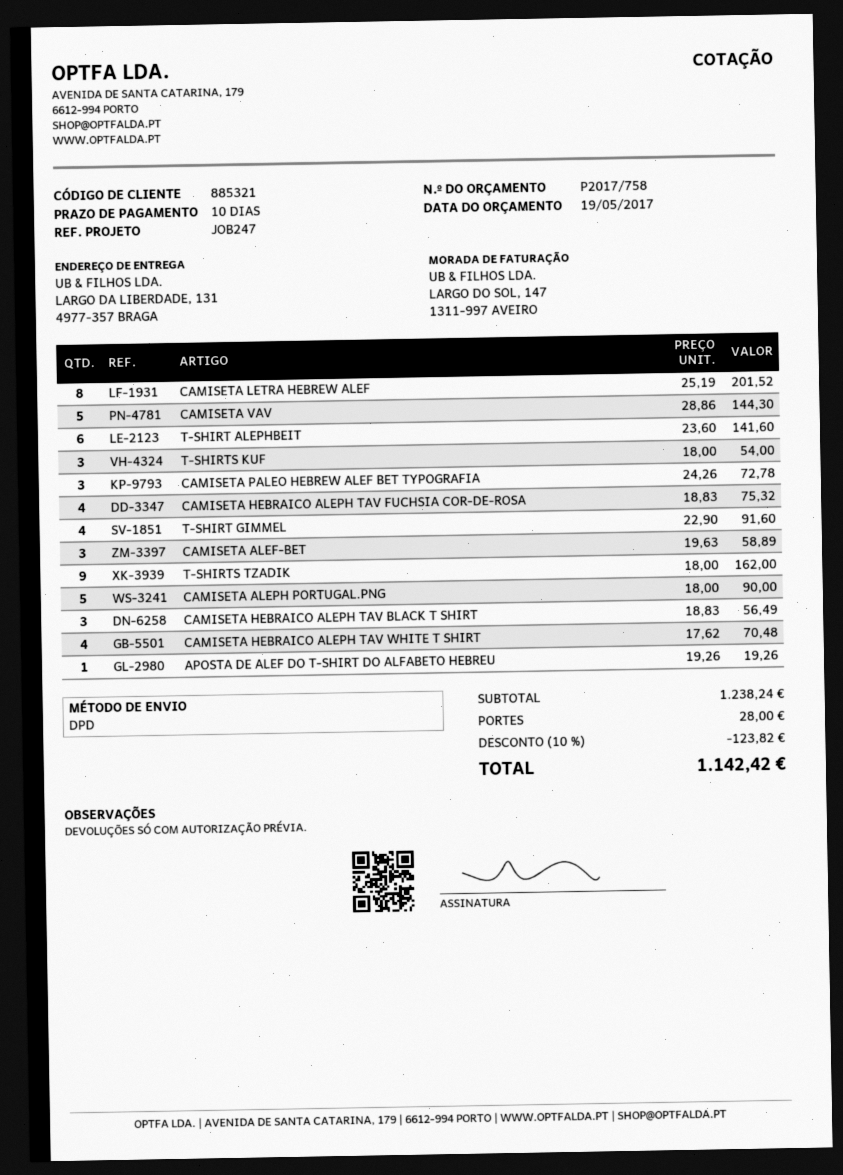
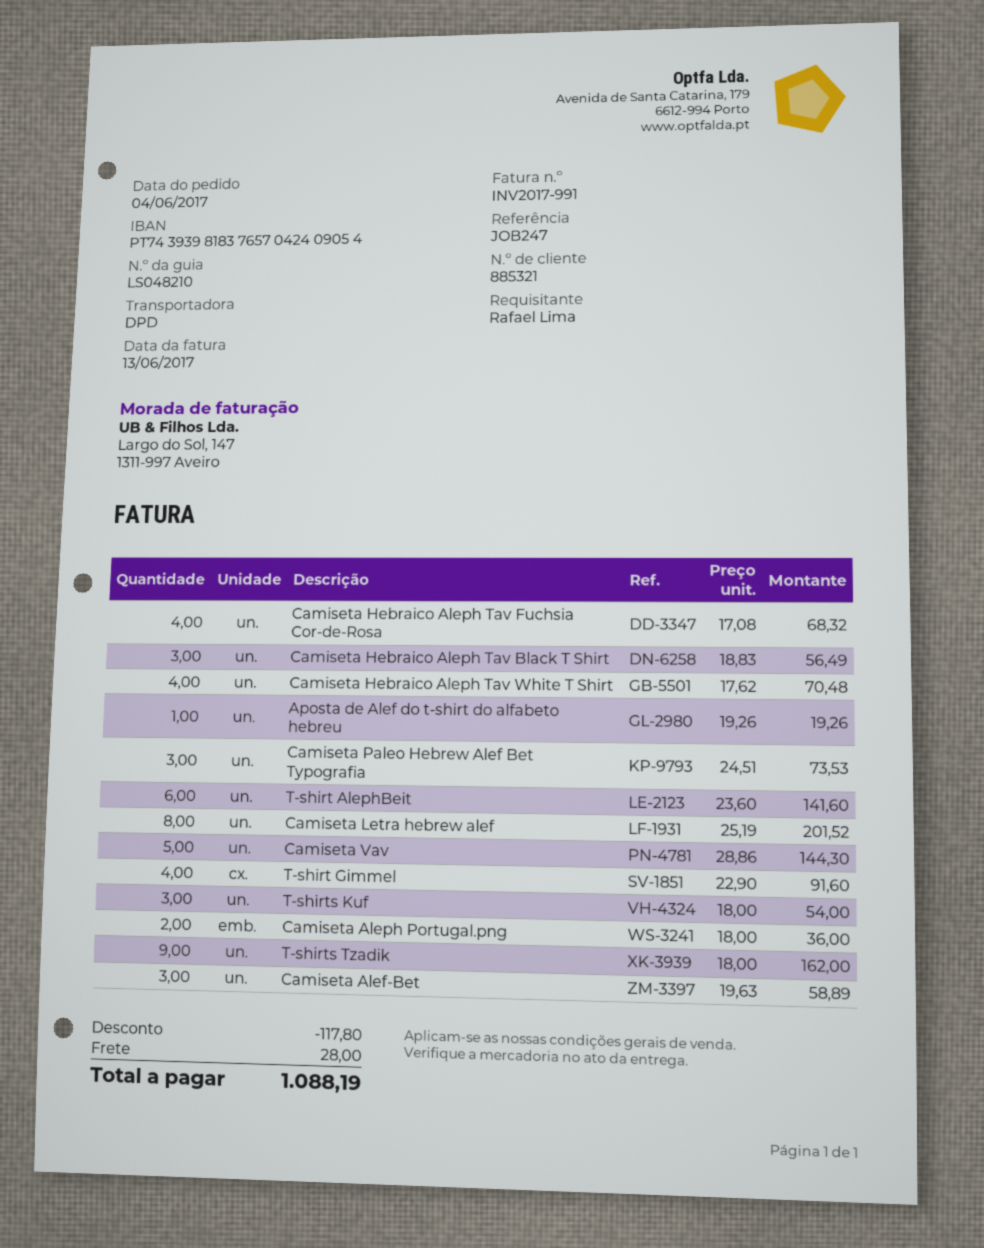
CAMISETA PALEO HEBREW ALEF BET TYPOGRAFIA: 3 x 24.26 = 72.78 -> 3 x 24.51 = 73.53
CAMISETA HEBRAICO ALEPH TAV FUCHSIA COR-DE-ROSA: 4 x 18.83 = 75.32 -> 4 x 17.08 = 68.32
CAMISETA ALEPH PORTUGAL.PNG: 5 x 18.00 = 90.00 -> 2 x 18.00 = 36.00
discount: 123.82 -> 117.80
total: 1142.42 -> 1088.19

